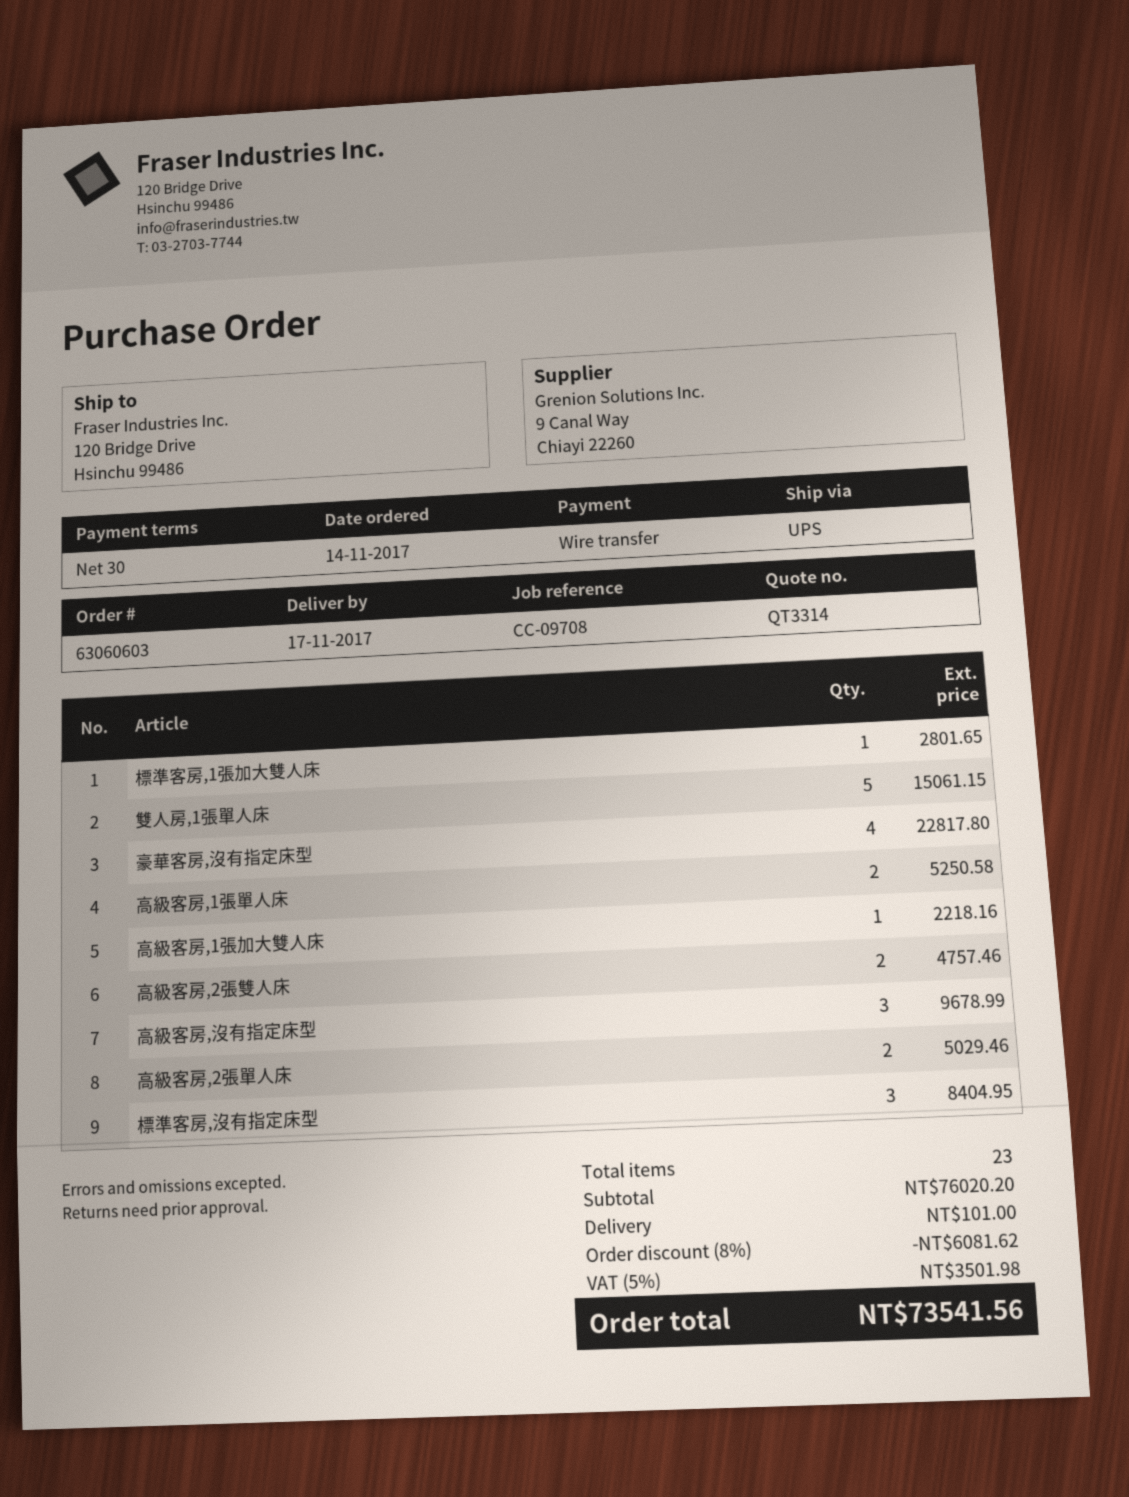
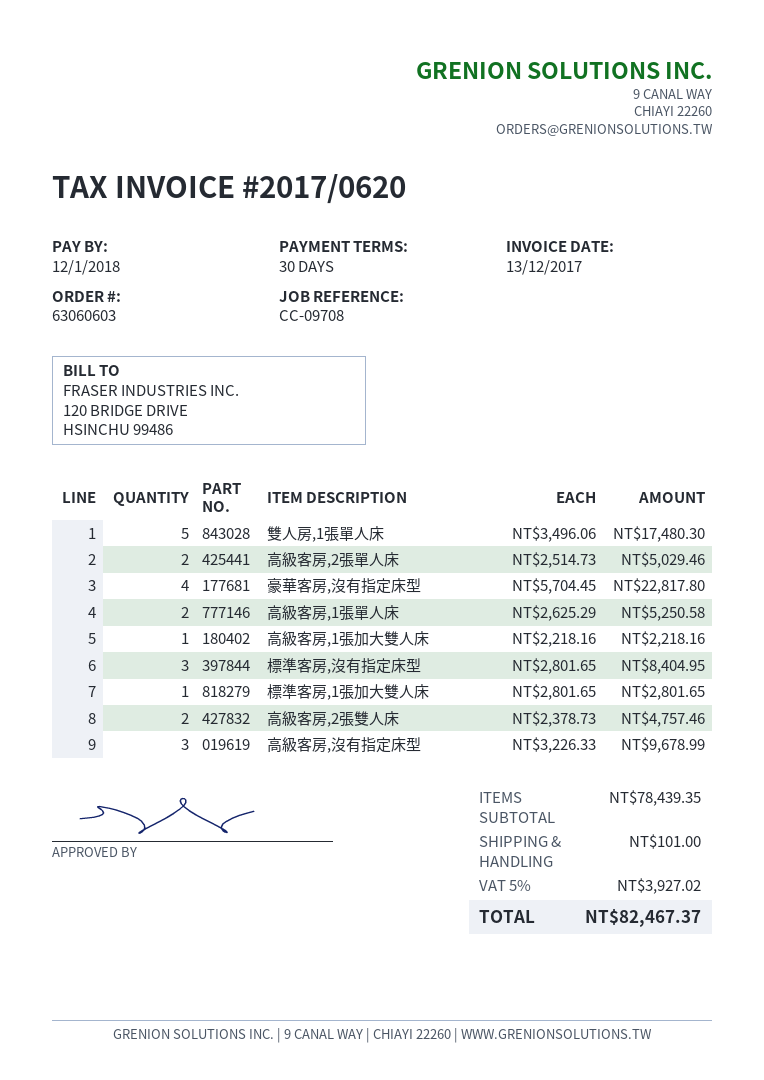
雙人房,1張單人床: 5 for 15061.15 -> 5 for 17480.30
subtotal: 76020.20 -> 78439.35
discount: 8% = 6081.62 -> none
tax: 5% = 3501.98 -> 5% = 3927.02
total: 73541.56 -> 82467.37

